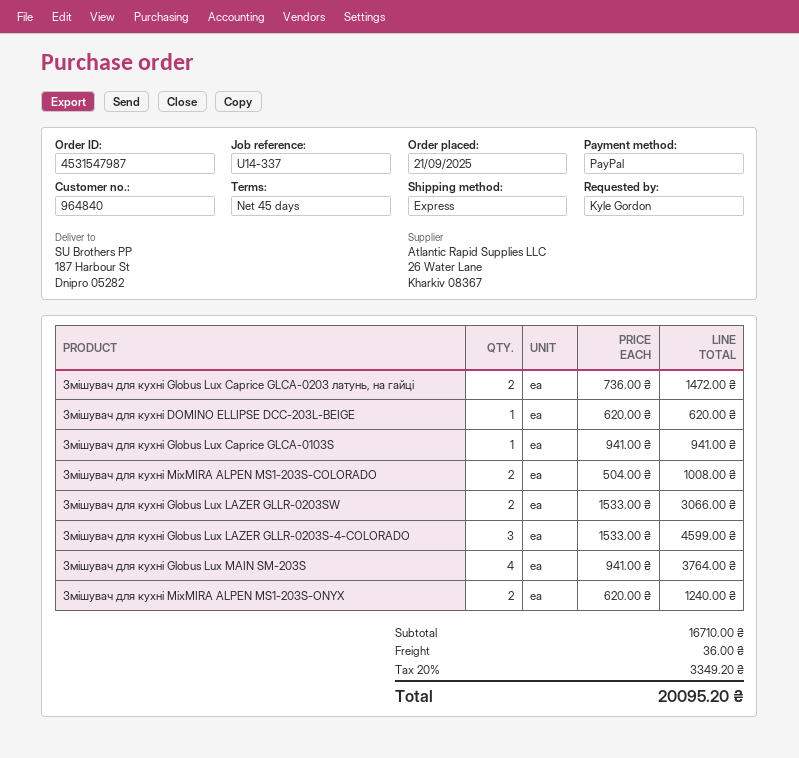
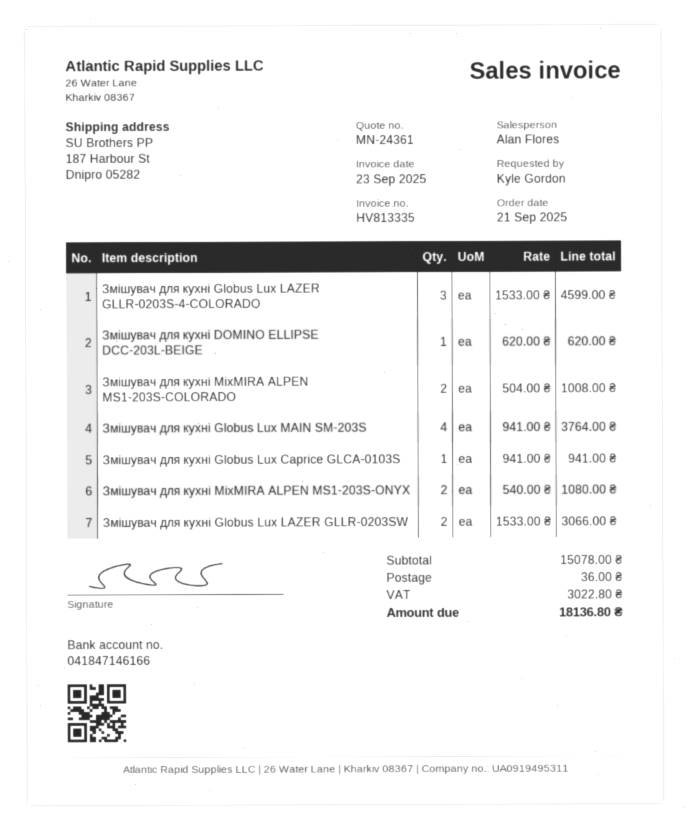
Змішувач для кухні Globus Lux Caprice GLCA-0203 латунь, на гайці: 2 x 736.00 = 1472.00 -> none
Змішувач для кухні MixMIRA ALPEN MS1-203S-ONYX: 2 x 620.00 = 1240.00 -> 2 x 540.00 = 1080.00
subtotal: 16710.00 -> 15078.00
tax: 3349.20 -> 3022.80
total: 20095.20 -> 18136.80

